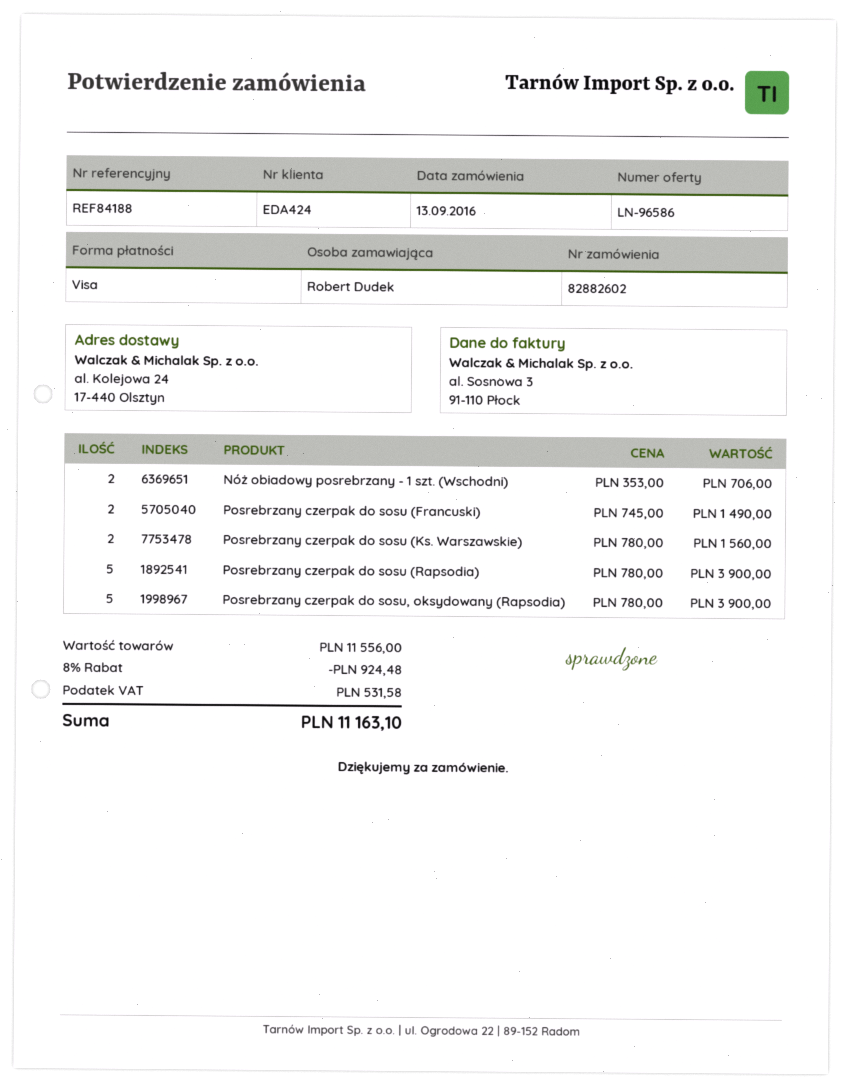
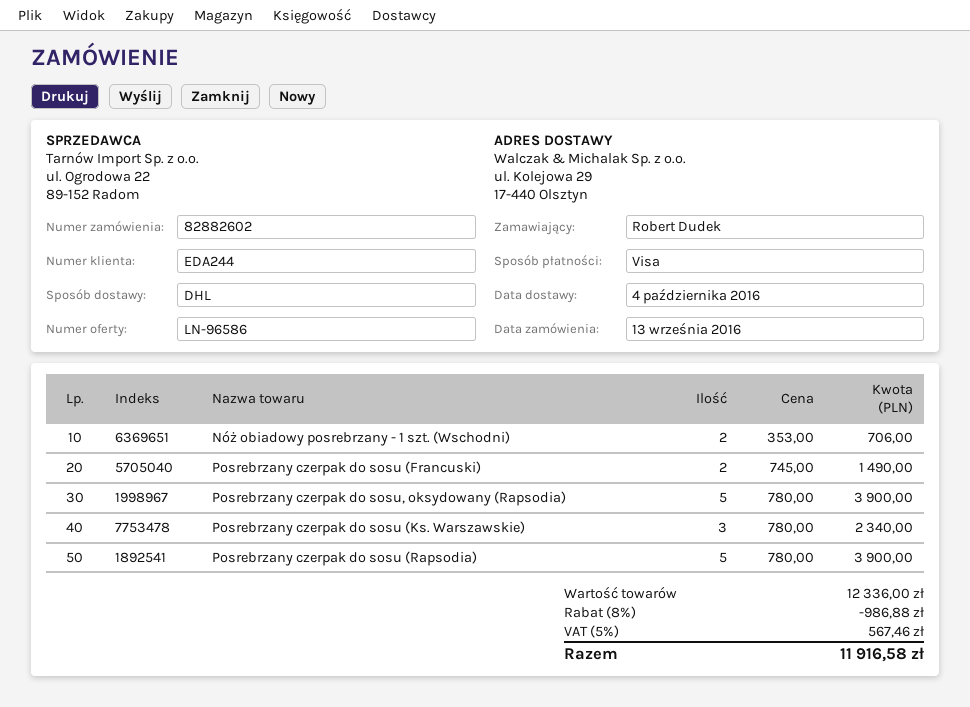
customer number: EDA424 -> EDA244
ship to: al. Kolejowa 24, 17-440 Olsztyn -> ul. Kolejowa 29, 17-440 Olsztyn
Posrebrzany czerpak do sosu (Ks. Warszawskie): 2 x 780.00 = 1560.00 -> 3 x 780.00 = 2340.00
subtotal: 11556.00 -> 12336.00
discount: 8% = 924.48 -> 8% = 986.88
tax: 531.58 -> 567.46
total: 11163.10 -> 11916.58

